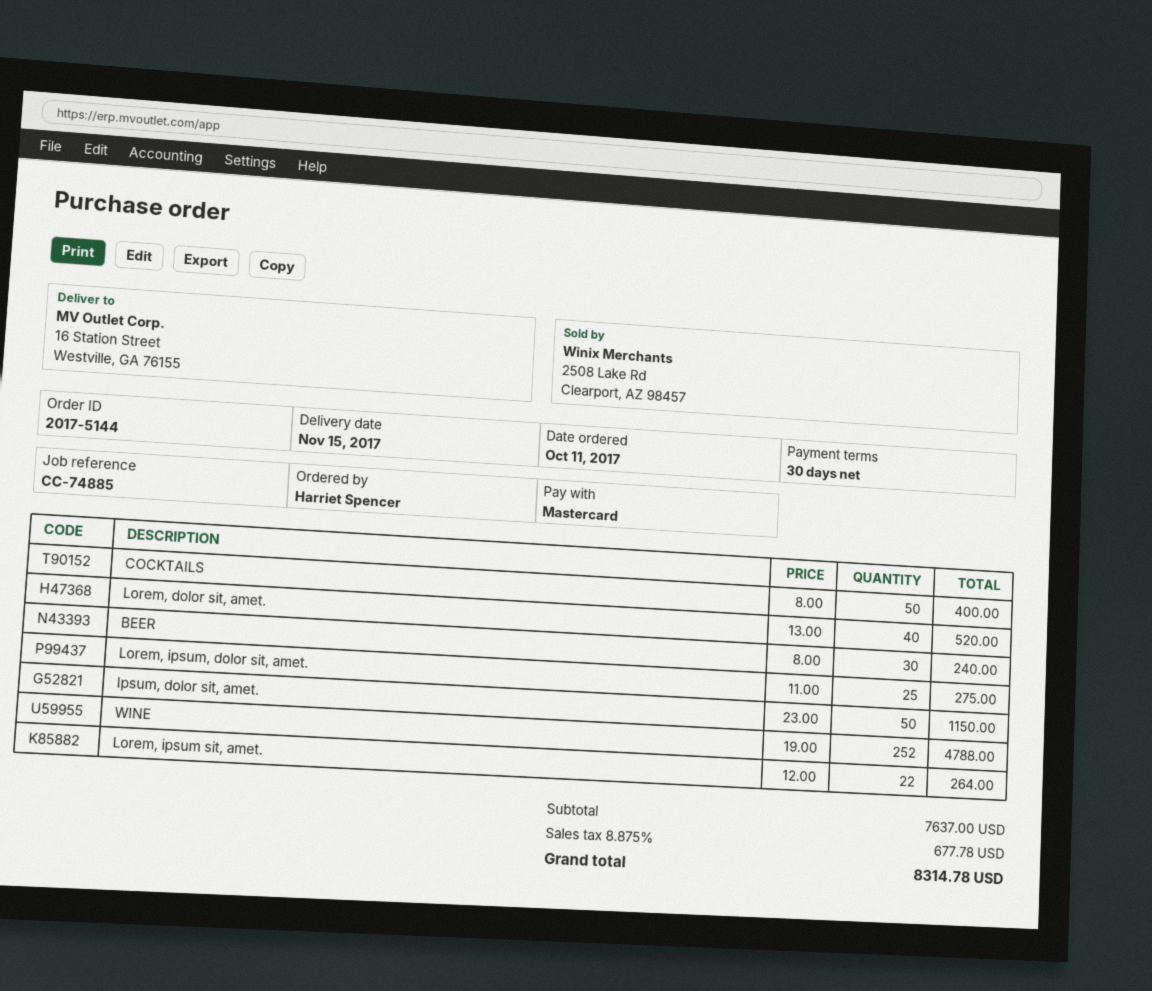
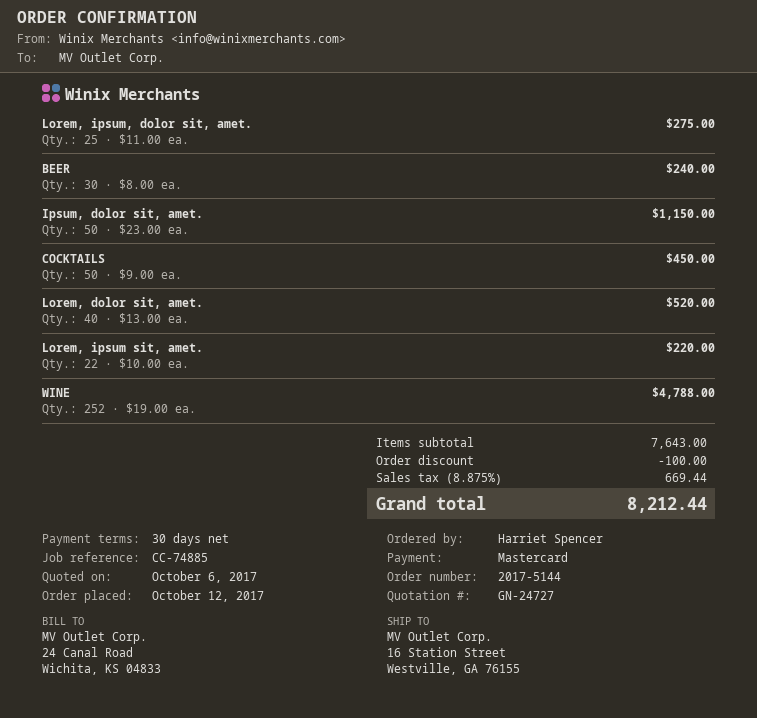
order date: 2017-10-11 -> 2017-10-12
COCKTAILS: 50 x 8.00 = 400.00 -> 50 x 9.00 = 450.00
Lorem, ipsum sit, amet.: 22 x 12.00 = 264.00 -> 22 x 10.00 = 220.00
subtotal: 7637.00 -> 7643.00
discount: none -> 100.00
tax: 8.875% = 677.78 -> 8.875% = 669.44
total: 8314.78 -> 8212.44

